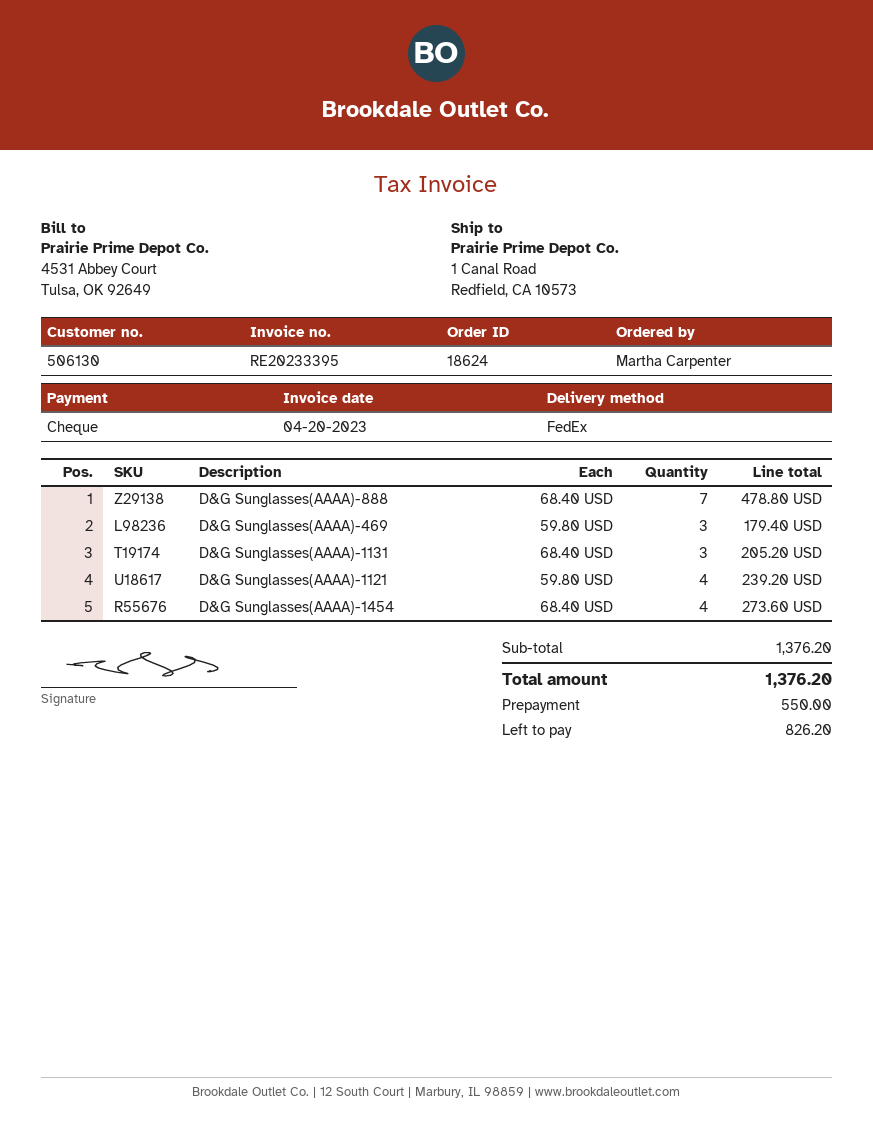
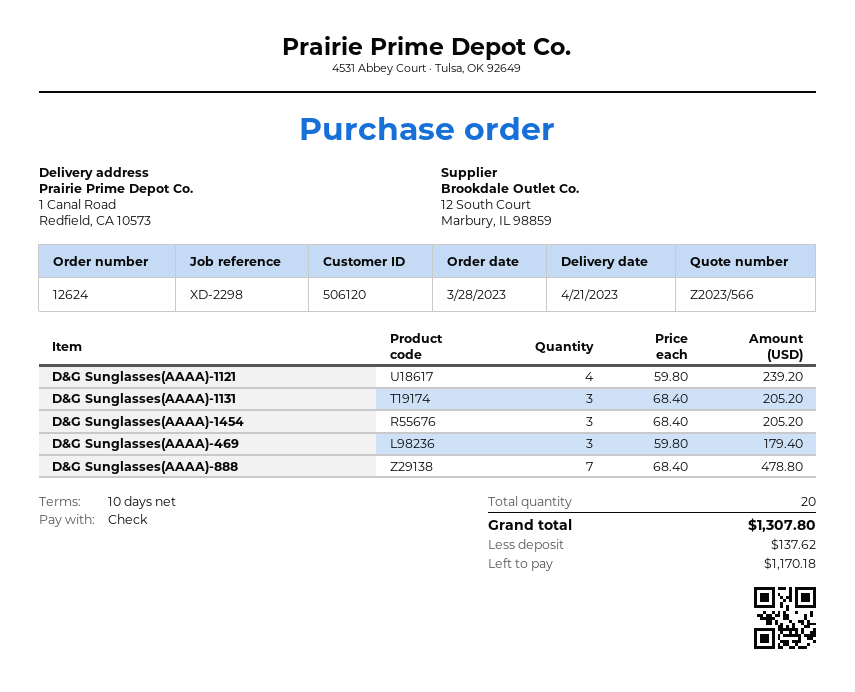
order number: 18624 -> 12624
customer number: 506130 -> 506120
D&G Sunglasses(AAAA)-1454: 4 x 68.40 = 273.60 -> 3 x 68.40 = 205.20
total: 1376.20 -> 1307.80
deposit: 550.00 -> 137.62
balance: 826.20 -> 1170.18

